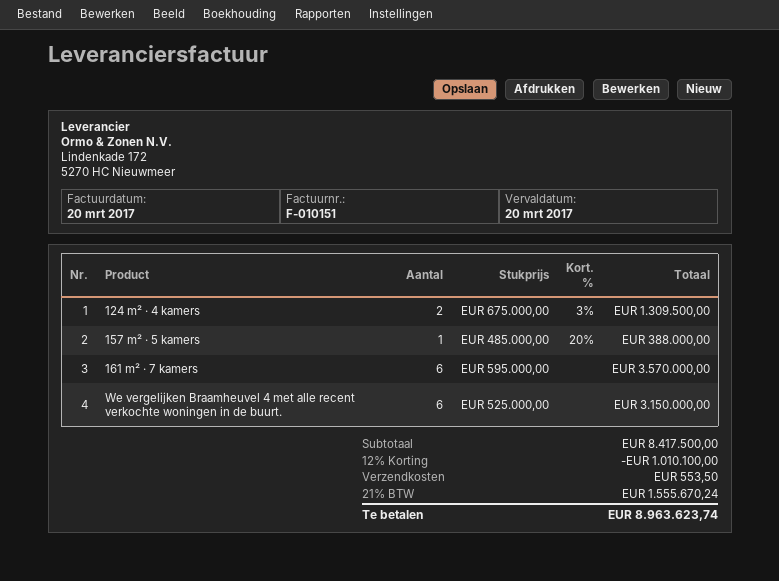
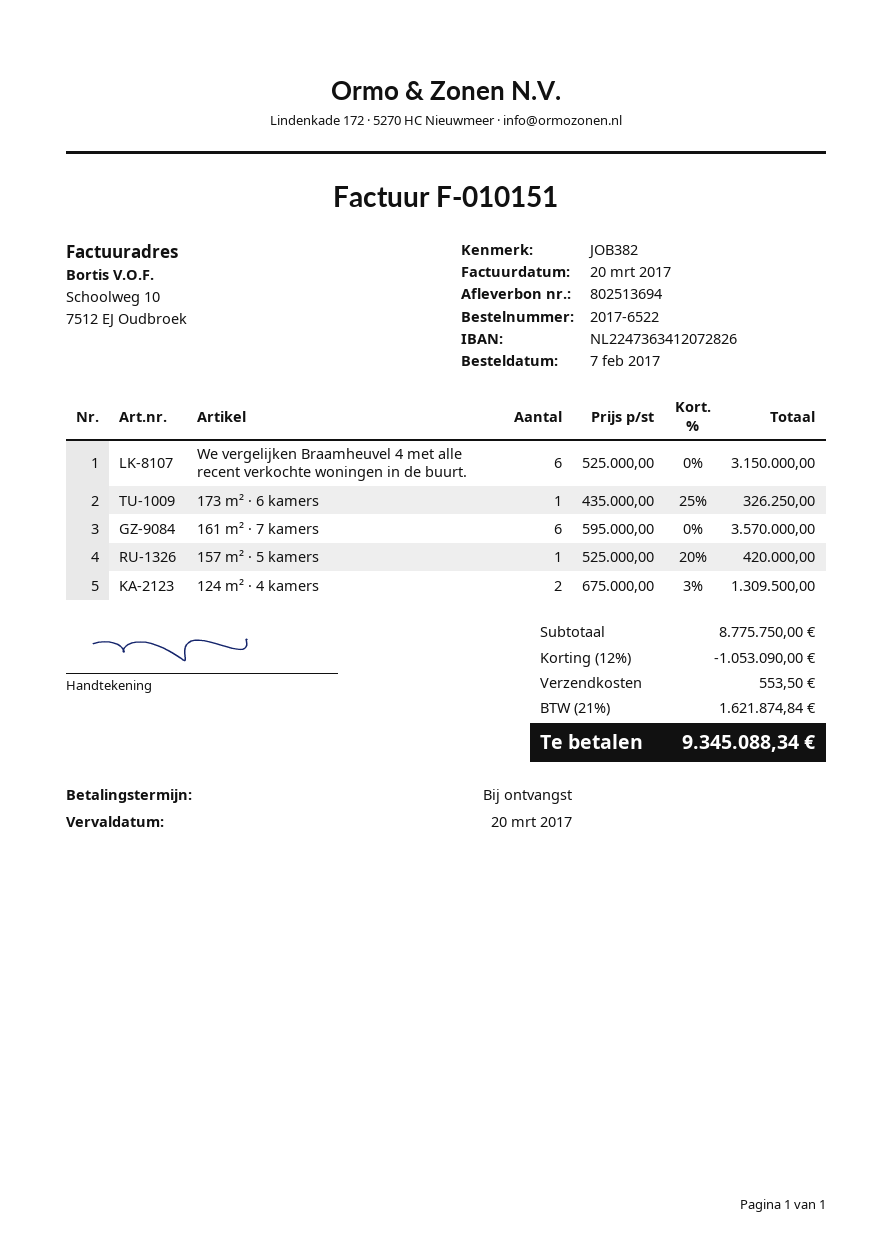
157 m² · 5 kamers: 1 x 485000.00 - 20% = 388000.00 -> 1 x 525000.00 - 20% = 420000.00
173 m² · 6 kamers: none -> 1 x 435000.00 - 25% = 326250.00
subtotal: 8417500.00 -> 8775750.00
discount: 12% = 1010100.00 -> 12% = 1053090.00
tax: 21% = 1555670.24 -> 21% = 1621874.84
total: 8963623.74 -> 9345088.34

